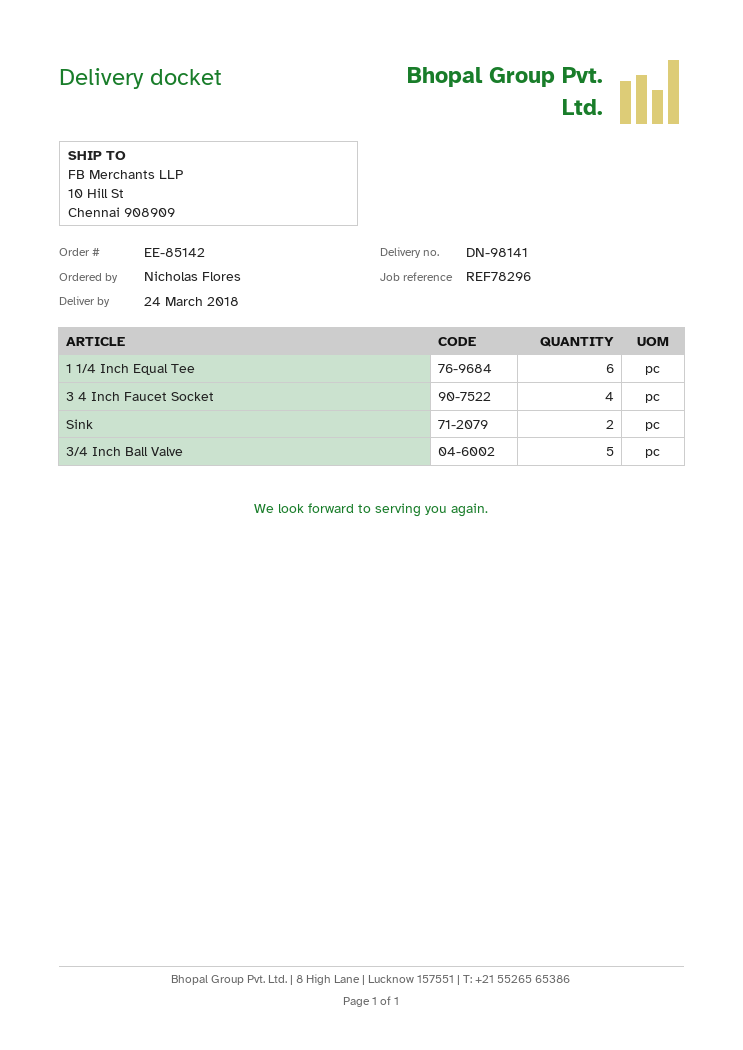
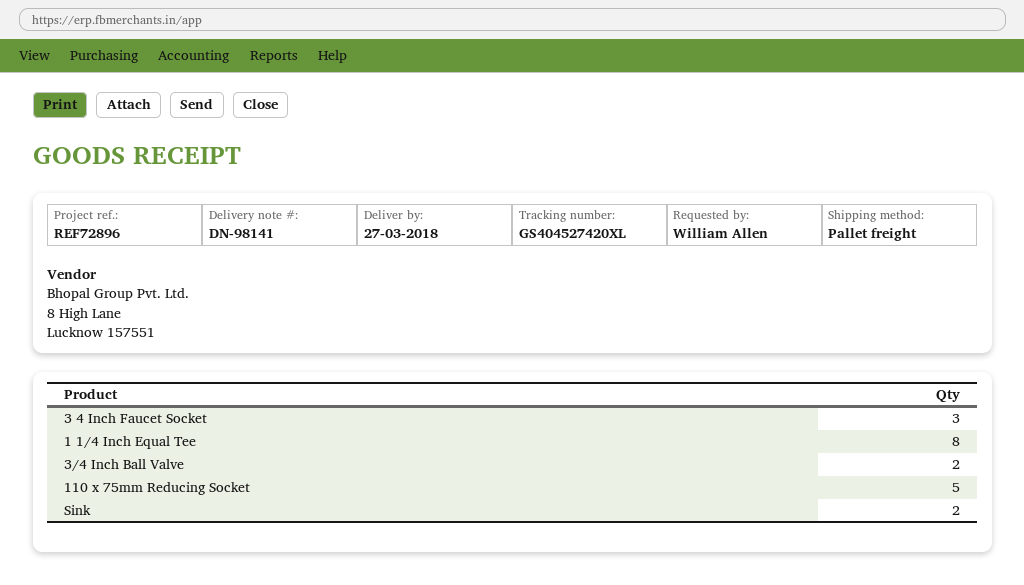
delivery date: 2018-03-24 -> 2018-03-27
reference: REF78296 -> REF72896
ordered by: Nicholas Flores -> William Allen
1 1/4 Inch Equal Tee: 6 -> 8
3 4 Inch Faucet Socket: 4 -> 3
3/4 Inch Ball Valve: 5 -> 2
110 x 75mm Reducing Socket: none -> 5

